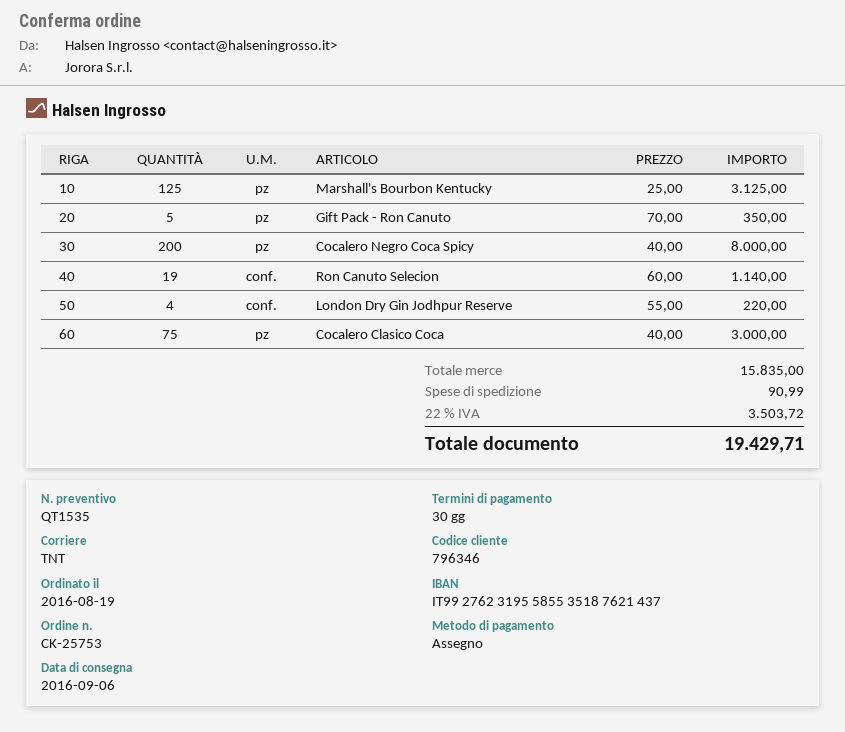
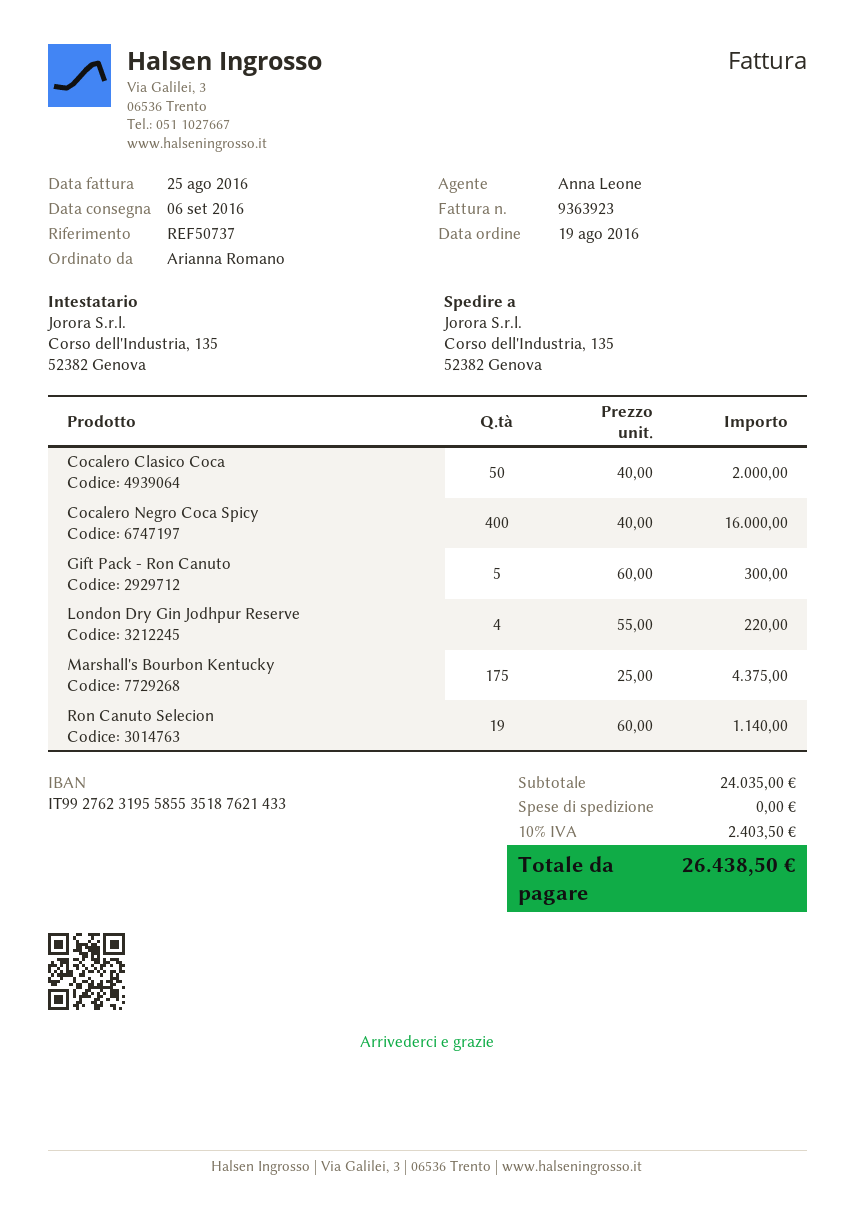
bank account: IT9927623195585535187621437 -> IT9927623195585535187621433
Marshall's Bourbon Kentucky: 125 x 25.00 = 3125.00 -> 175 x 25.00 = 4375.00
Gift Pack - Ron Canuto: 5 x 70.00 = 350.00 -> 5 x 60.00 = 300.00
Cocalero Negro Coca Spicy: 200 x 40.00 = 8000.00 -> 400 x 40.00 = 16000.00
Cocalero Clasico Coca: 75 x 40.00 = 3000.00 -> 50 x 40.00 = 2000.00
subtotal: 15835.00 -> 24035.00
shipping: 90.99 -> 0.00
tax: 22% = 3503.72 -> 10% = 2403.50
total: 19429.71 -> 26438.50

